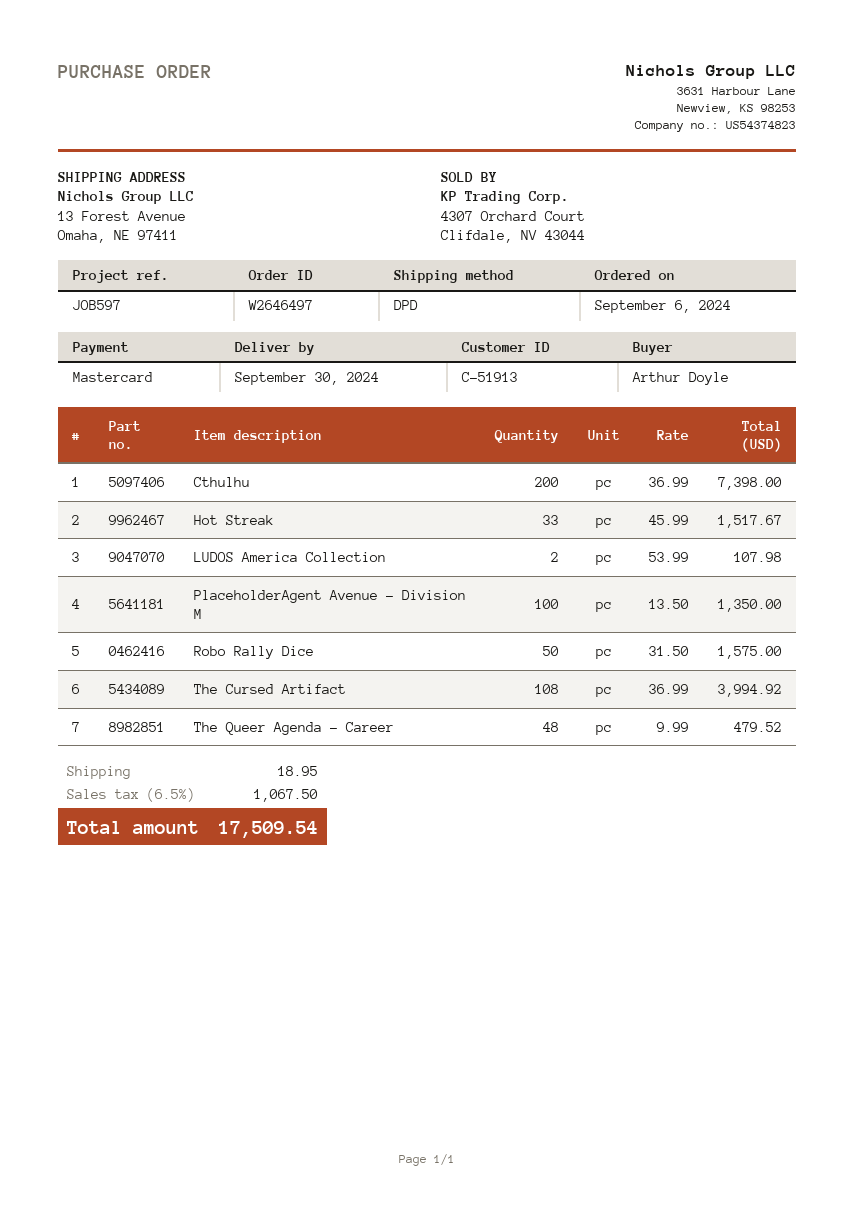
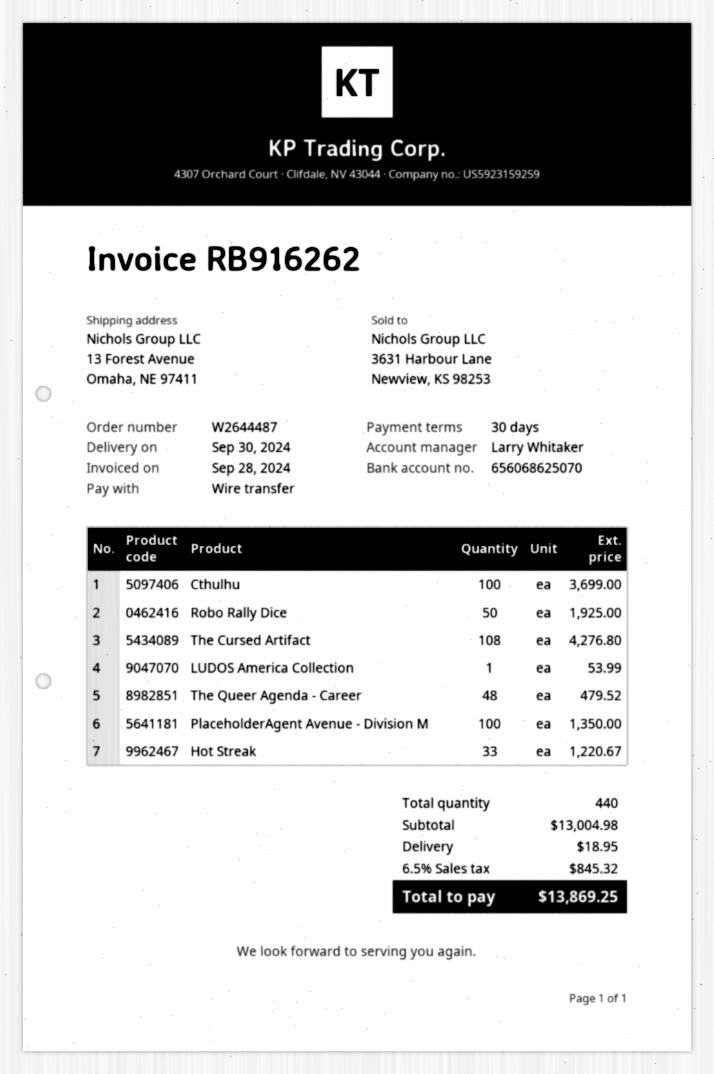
order number: W2646497 -> W2644487
payment method: Mastercard -> bank transfer
Cthulhu: 200 for 7398.00 -> 100 for 3699.00
Hot Streak: 33 for 1517.67 -> 33 for 1220.67
LUDOS America Collection: 2 for 107.98 -> 1 for 53.99
Robo Rally Dice: 50 for 1575.00 -> 50 for 1925.00
The Cursed Artifact: 108 for 3994.92 -> 108 for 4276.80
tax: 6.5% = 1067.50 -> 6.5% = 845.32
total: 17509.54 -> 13869.25

